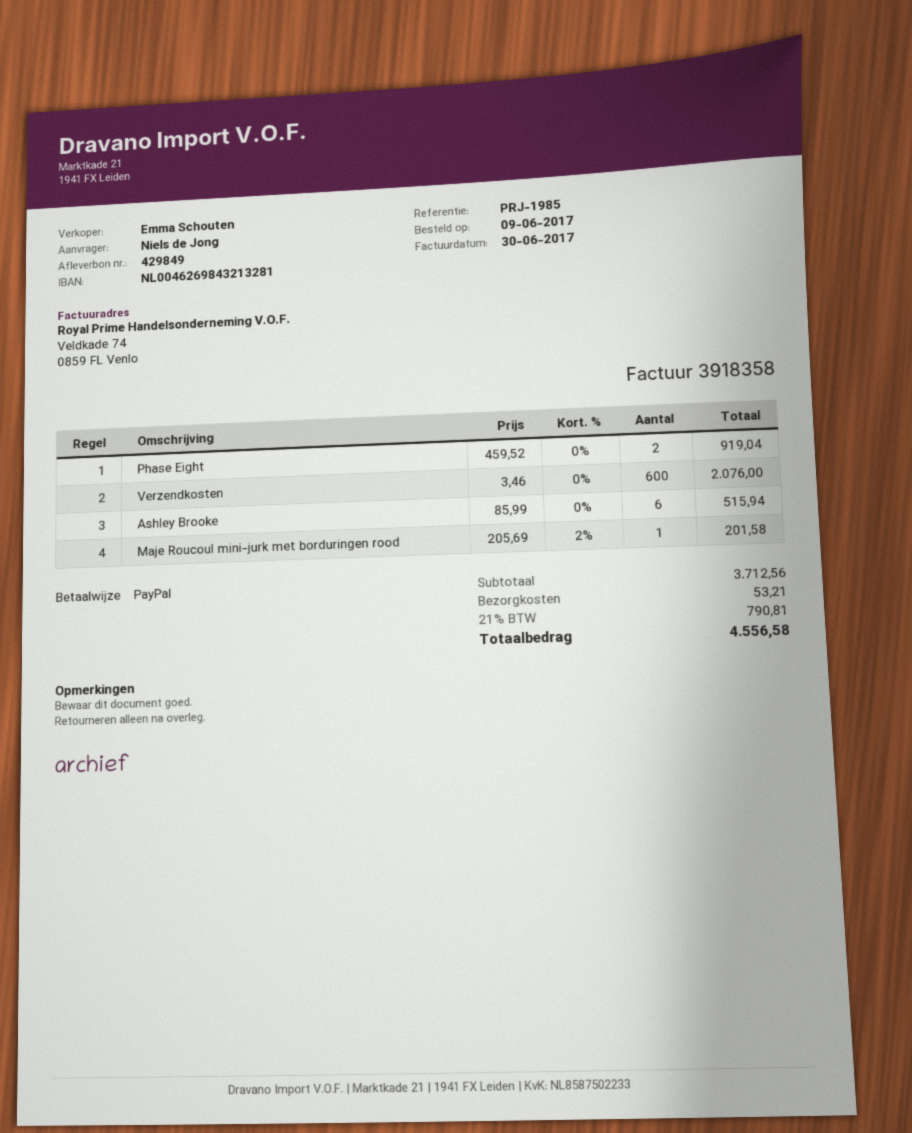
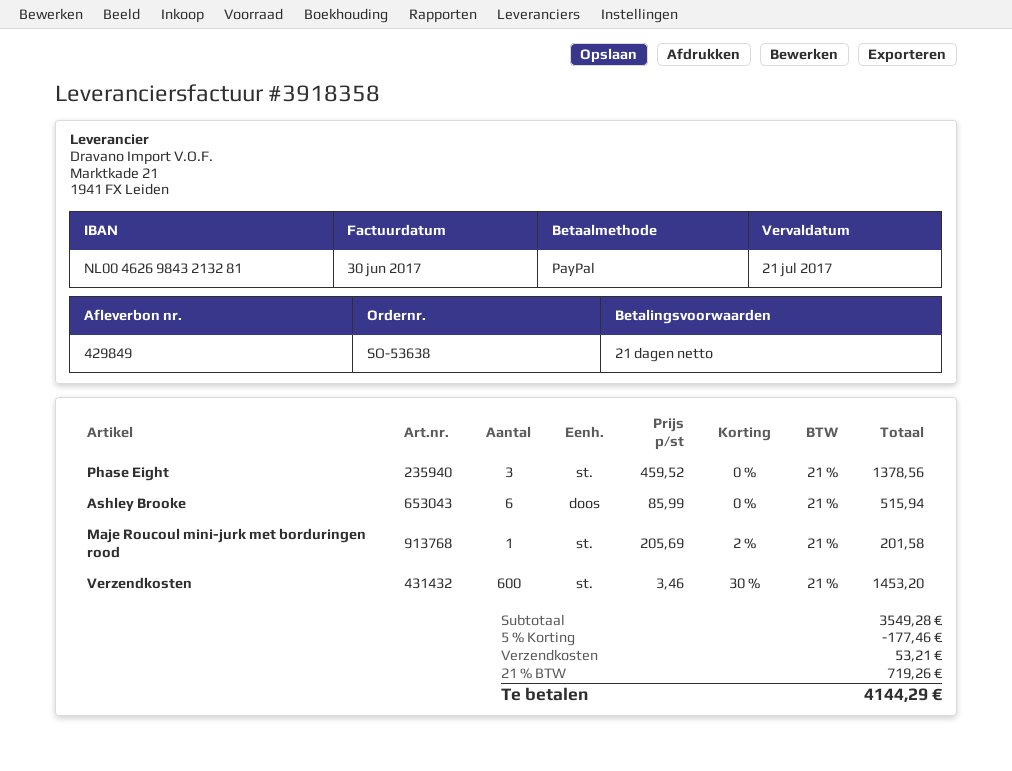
Phase Eight: 2 x 459.52 = 919.04 -> 3 x 459.52 = 1378.56
Verzendkosten: 600 x 3.46 = 2076.00 -> 600 x 3.46 - 30% = 1453.20
subtotal: 3712.56 -> 3549.28
discount: none -> 5% = 177.46
tax: 21% = 790.81 -> 21% = 719.26
total: 4556.58 -> 4144.29

